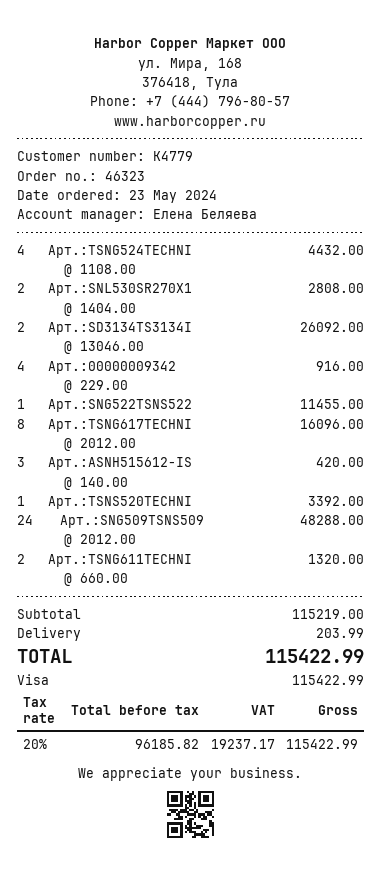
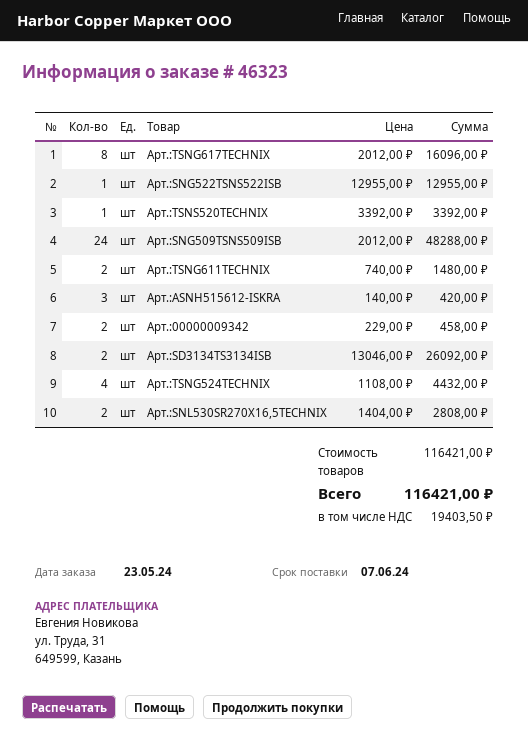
Арт.:00000009342: 4 x 229.00 = 916.00 -> 2 x 229.00 = 458.00
Арт.:SNG522TSNS522: 1 x 11455.00 = 11455.00 -> 1 x 12955.00 = 12955.00
Арт.:TSNG611TECHNI: 2 x 660.00 = 1320.00 -> 2 x 740.00 = 1480.00
subtotal: 115219.00 -> 116421.00
shipping: 203.99 -> none
tax: 19237.17 -> 19403.50
total: 115422.99 -> 116421.00

